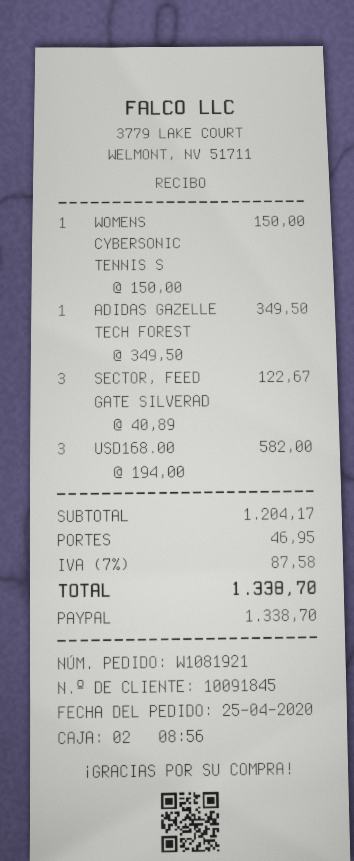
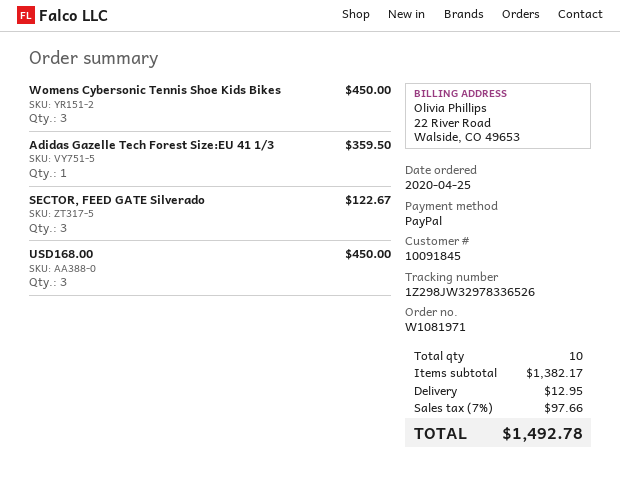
order number: W1081921 -> W1081971
WOMENS CYBERSONIC TENNIS S: 1 for 150.00 -> 3 for 450.00
ADIDAS GAZELLE TECH FOREST: 1 for 349.50 -> 1 for 359.50
USD168.00: 3 for 582.00 -> 3 for 450.00
subtotal: 1204.17 -> 1382.17
shipping: 46.95 -> 12.95
tax: 7% = 87.58 -> 7% = 97.66
total: 1338.70 -> 1492.78

